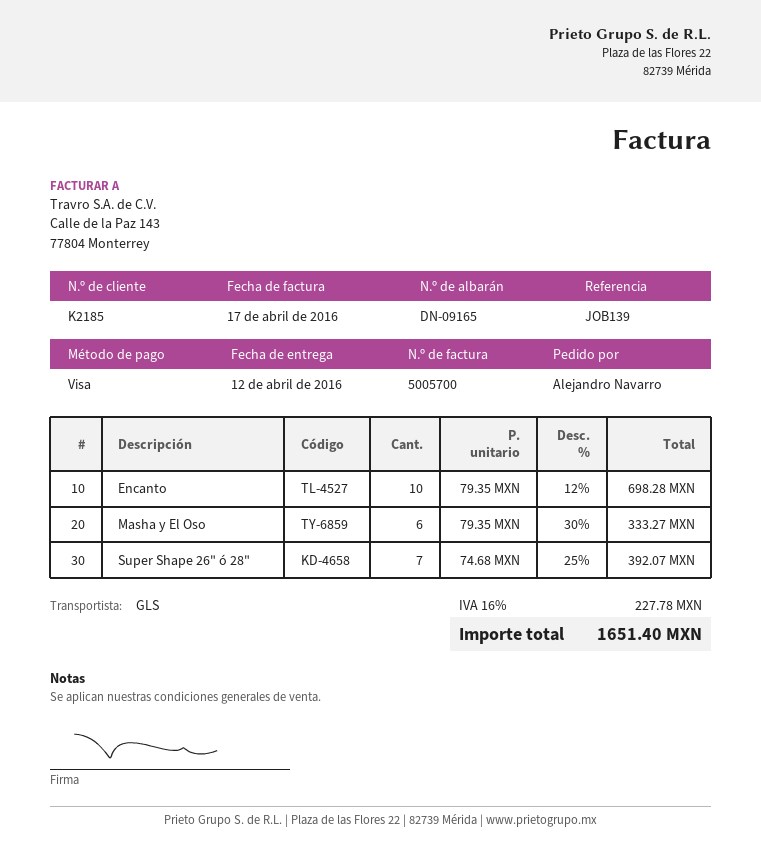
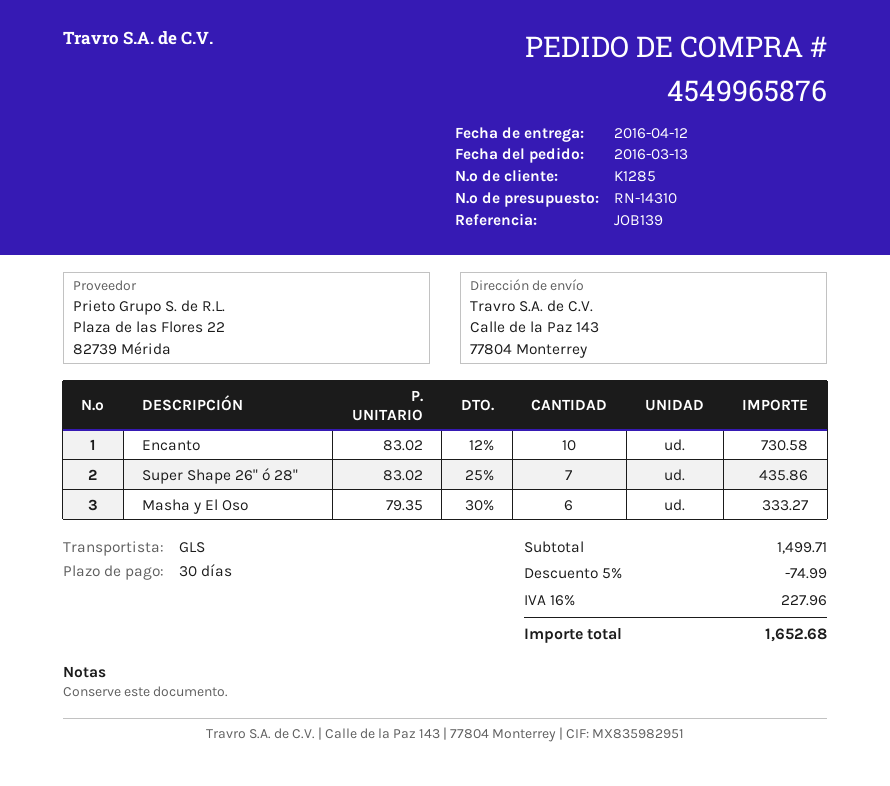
customer number: K2185 -> K1285
Encanto: 10 x 79.35 - 12% = 698.28 -> 10 x 83.02 - 12% = 730.58
Super Shape 26" ó 28": 7 x 74.68 - 25% = 392.07 -> 7 x 83.02 - 25% = 435.86
discount: none -> 5% = 74.99
tax: 16% = 227.78 -> 16% = 227.96
total: 1651.40 -> 1652.68

